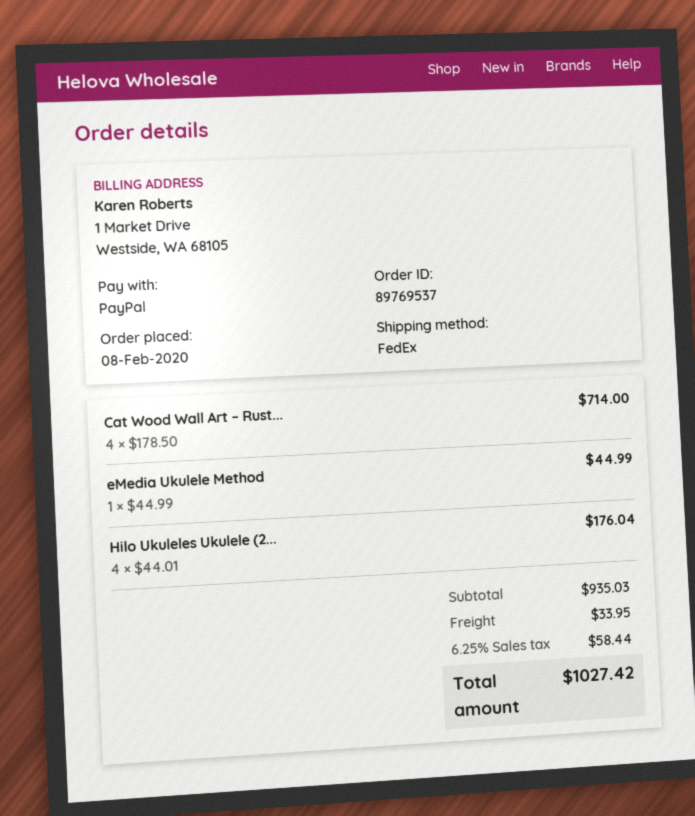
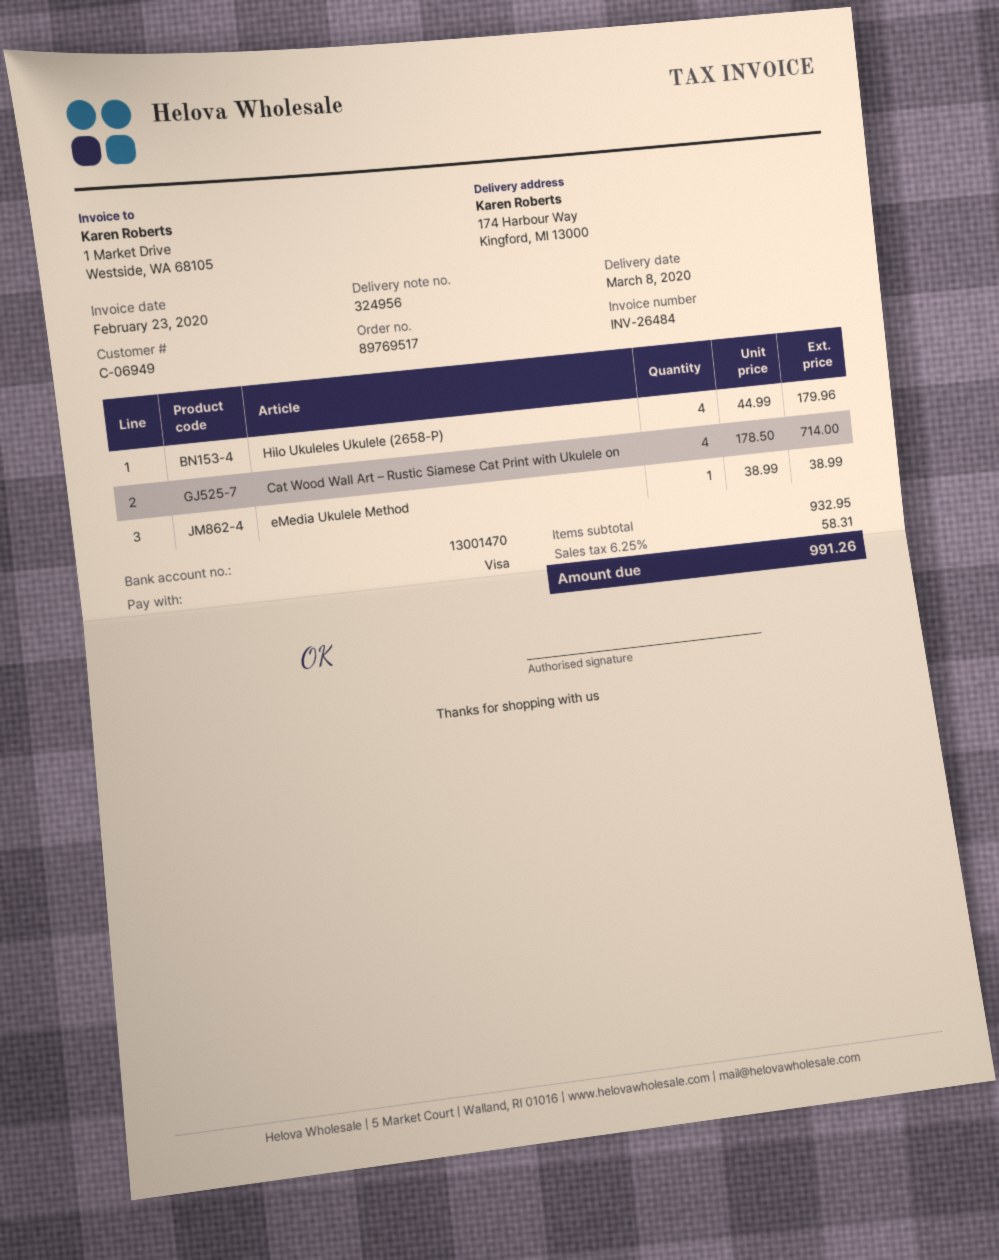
order number: 89769537 -> 89769517
payment method: PayPal -> Visa
eMedia Ukulele Method: 1 x 44.99 = 44.99 -> 1 x 38.99 = 38.99
Hilo Ukuleles Ukulele (2...: 4 x 44.01 = 176.04 -> 4 x 44.99 = 179.96
subtotal: 935.03 -> 932.95
shipping: 33.95 -> none
tax: 6.25% = 58.44 -> 6.25% = 58.31
total: 1027.42 -> 991.26

